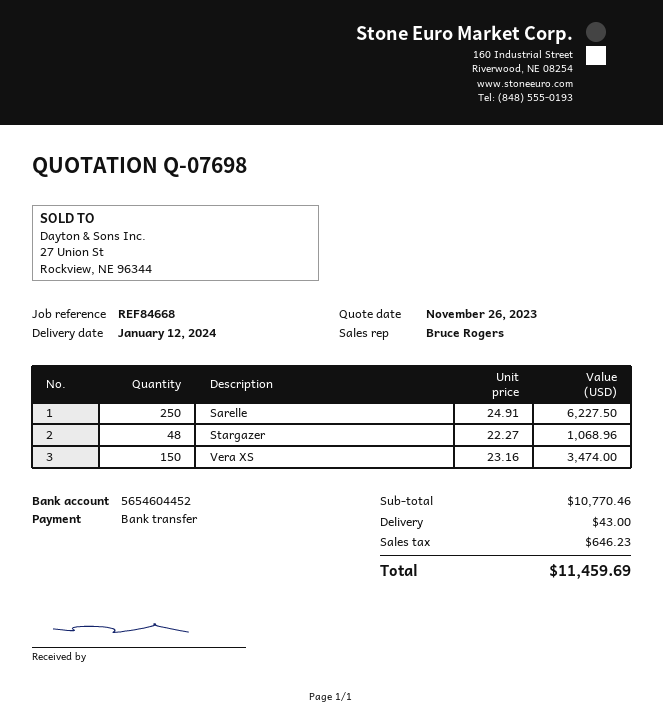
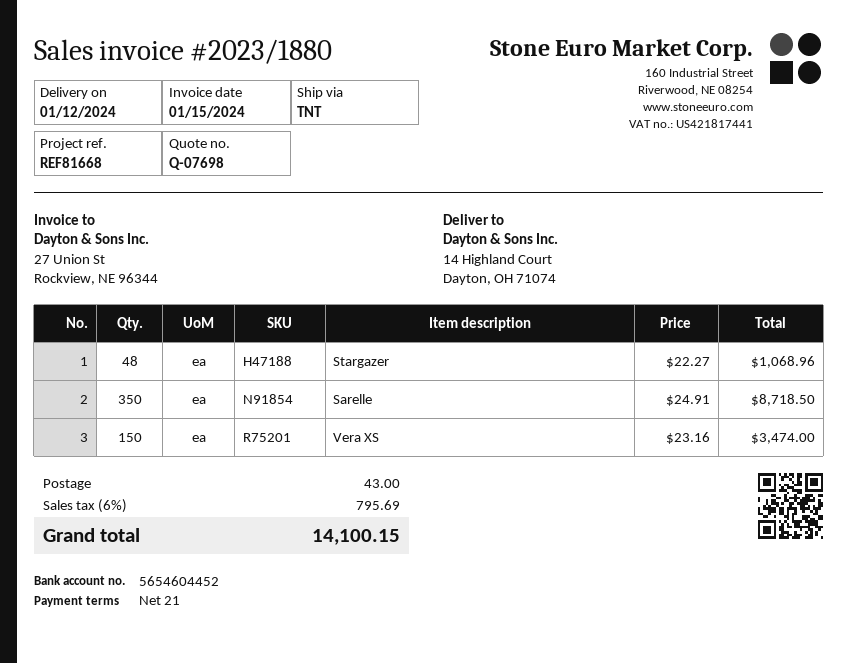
reference: REF84668 -> REF81668
Sarelle: 250 x 24.91 = 6227.50 -> 350 x 24.91 = 8718.50
tax: 646.23 -> 795.69
total: 11459.69 -> 14100.15

